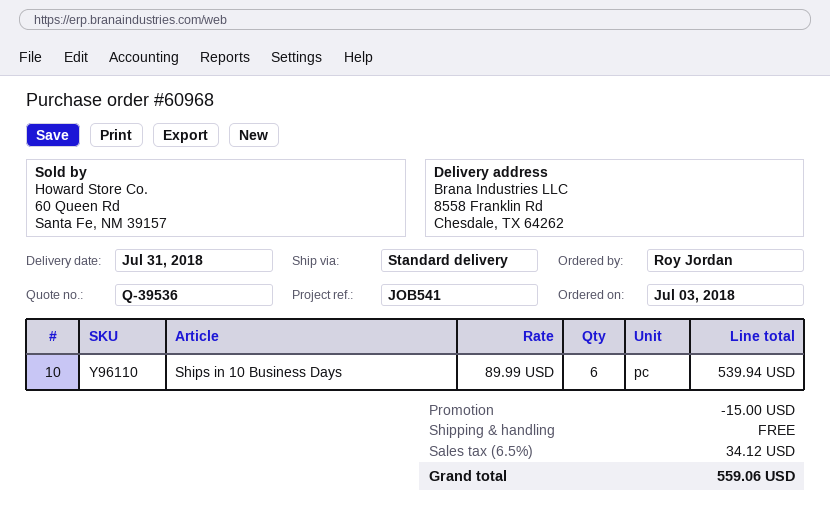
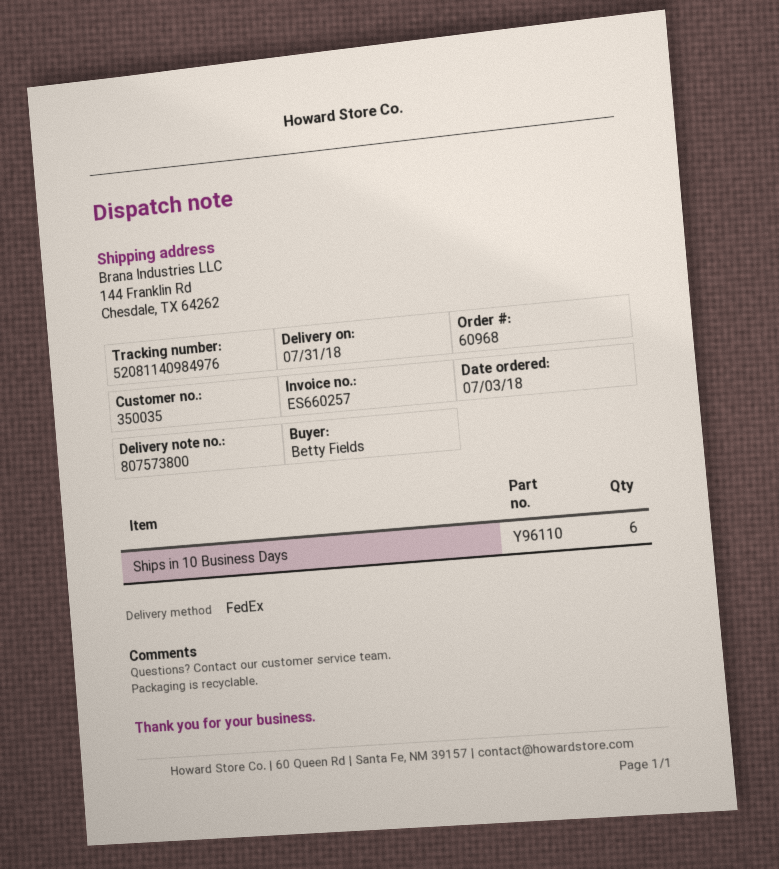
ordered by: Roy Jordan -> Betty Fields
shipping method: standard -> FedEx
ship to: 8558 Franklin Rd, Chesdale, TX 64262 -> 144 Franklin Rd, Chesdale, TX 64262

